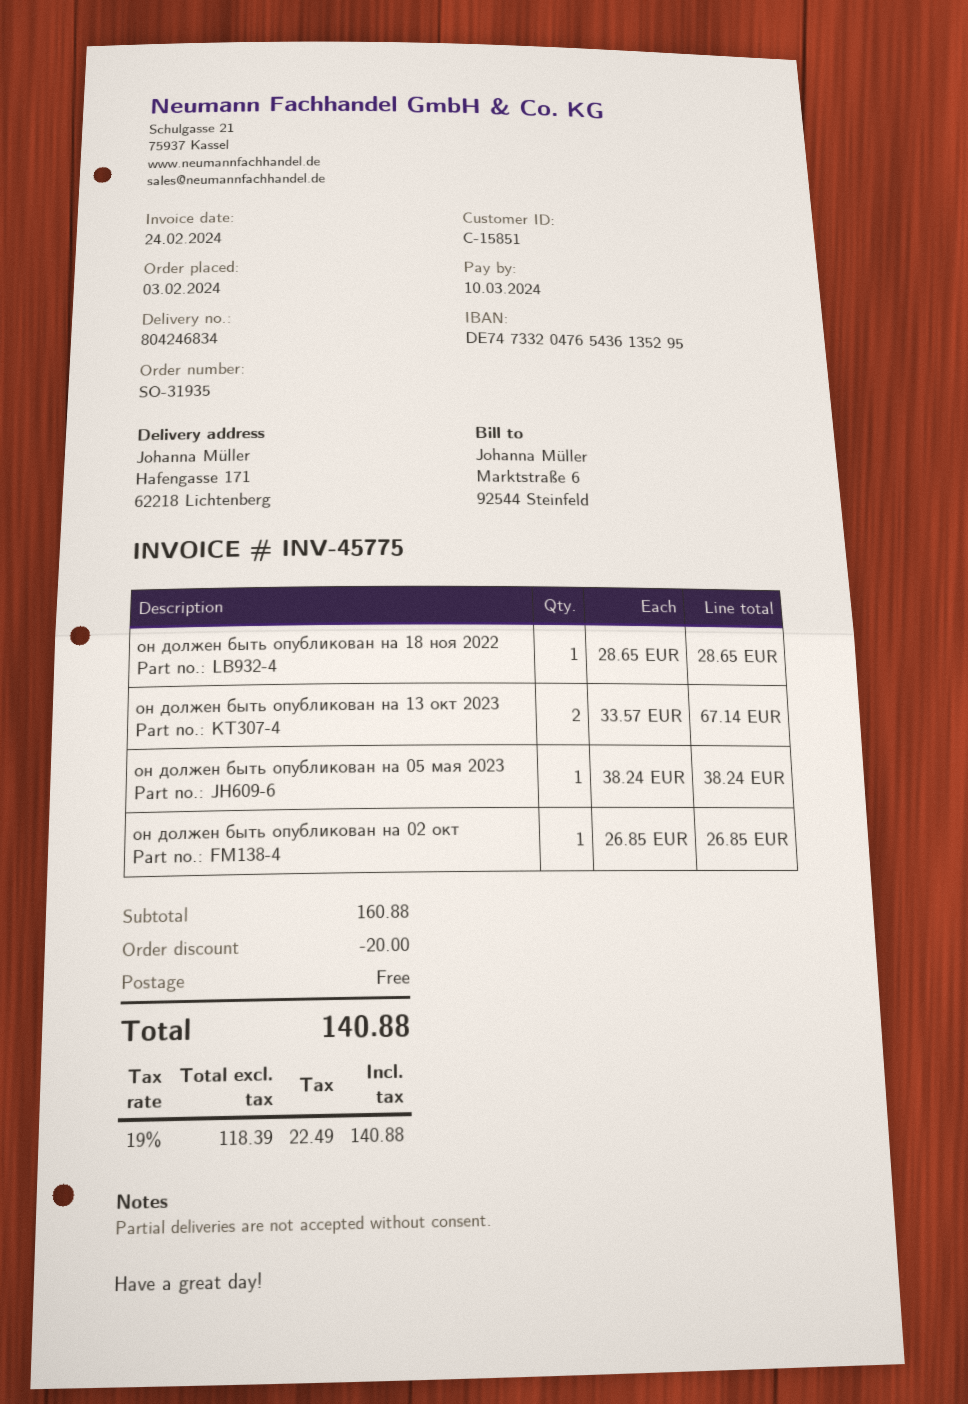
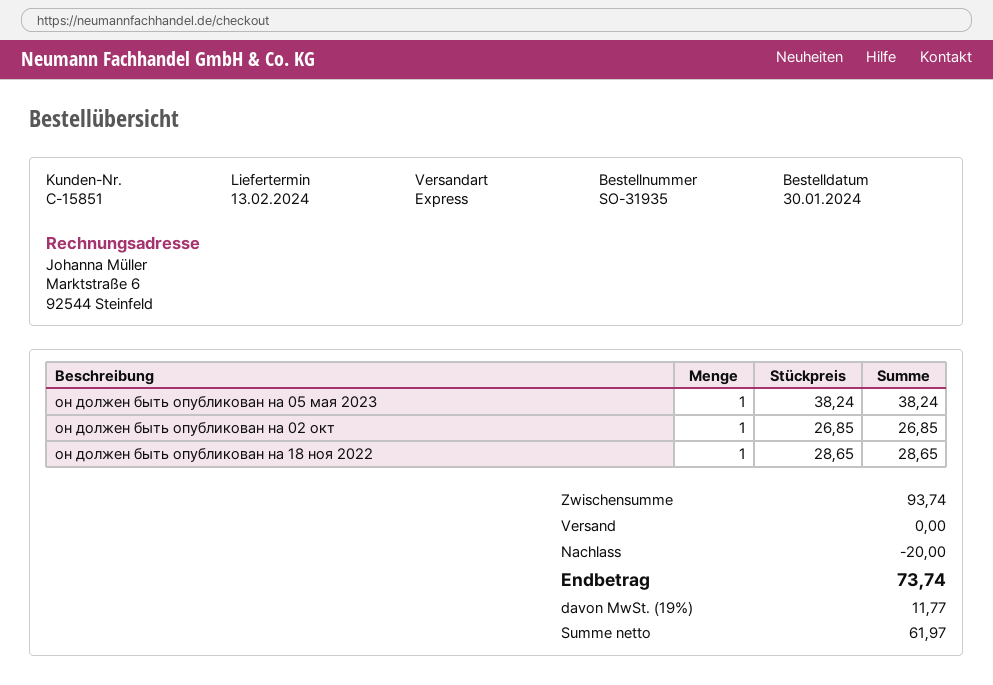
order date: 2024-02-03 -> 2024-01-30
он должен быть опубликован на 13 окт 2023: 2 x 33.57 = 67.14 -> none
subtotal: 160.88 -> 93.74
net: 118.39 -> 61.97
tax: 19% = 22.49 -> 19% = 11.77
total: 140.88 -> 73.74

